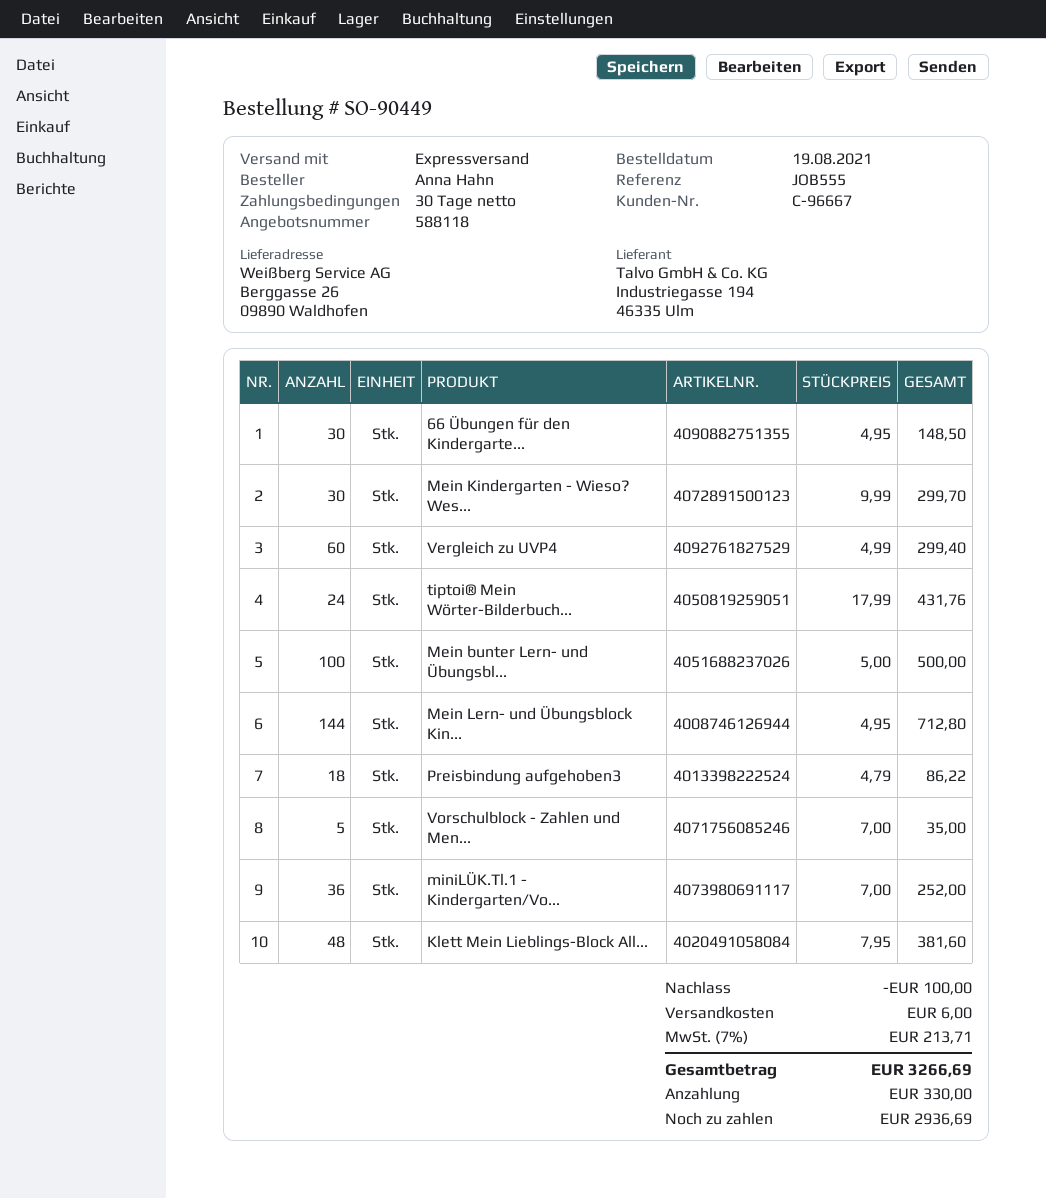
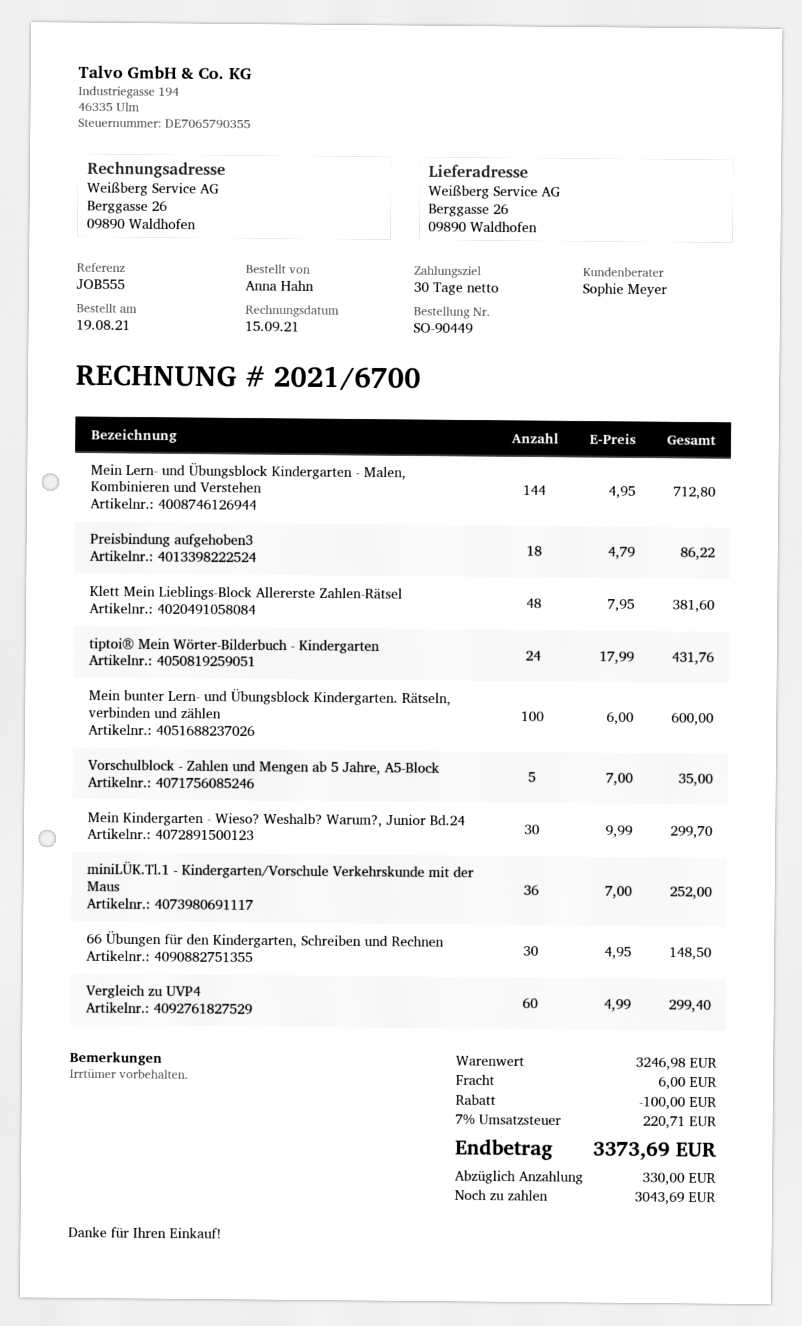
Mein bunter Lern- und Übungsbl...: 100 x 5.00 = 500.00 -> 100 x 6.00 = 600.00
tax: 7% = 213.71 -> 7% = 220.71
total: 3266.69 -> 3373.69
balance: 2936.69 -> 3043.69

